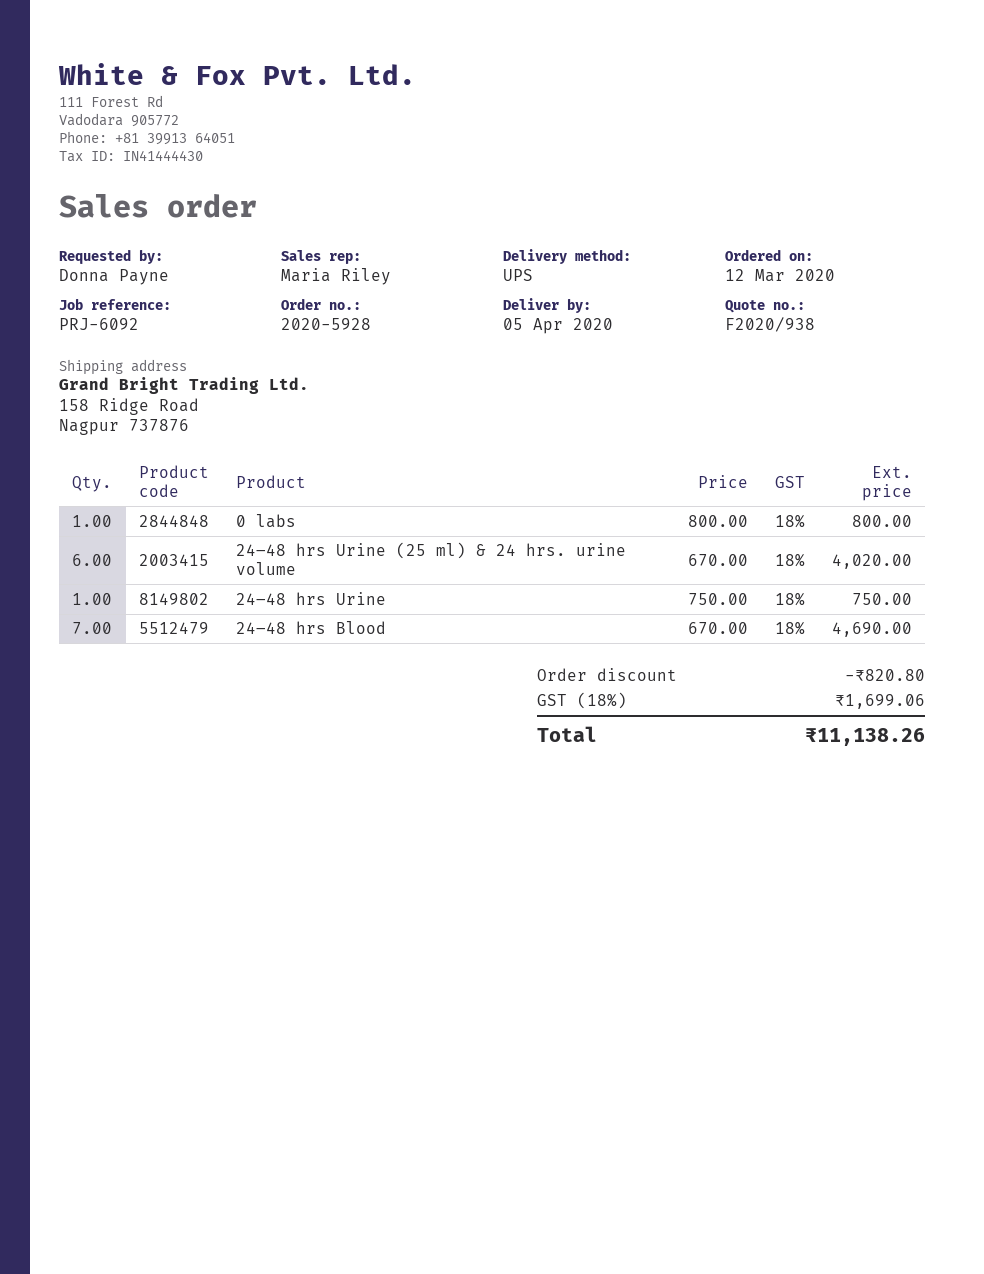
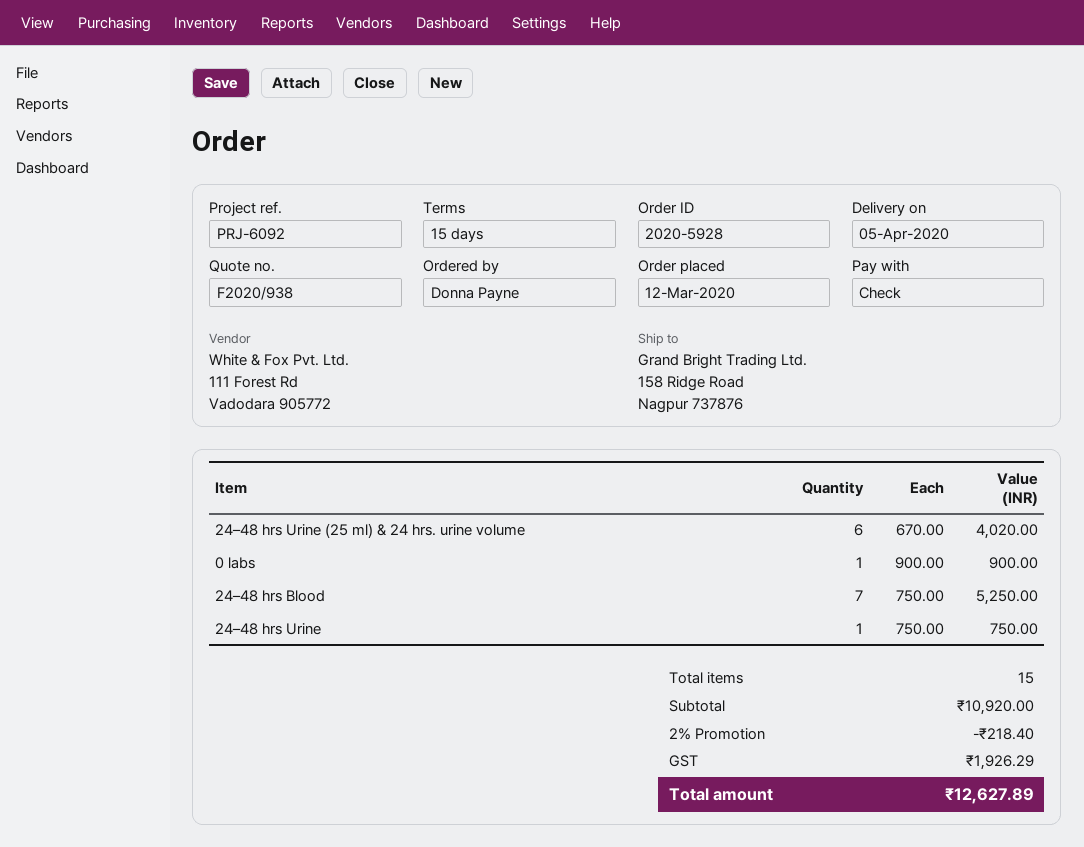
0 labs: 1 x 800.00 = 800.00 -> 1 x 900.00 = 900.00
24–48 hrs Blood: 7 x 670.00 = 4690.00 -> 7 x 750.00 = 5250.00
discount: 820.80 -> 218.40
tax: 1699.06 -> 1926.29
total: 11138.26 -> 12627.89

